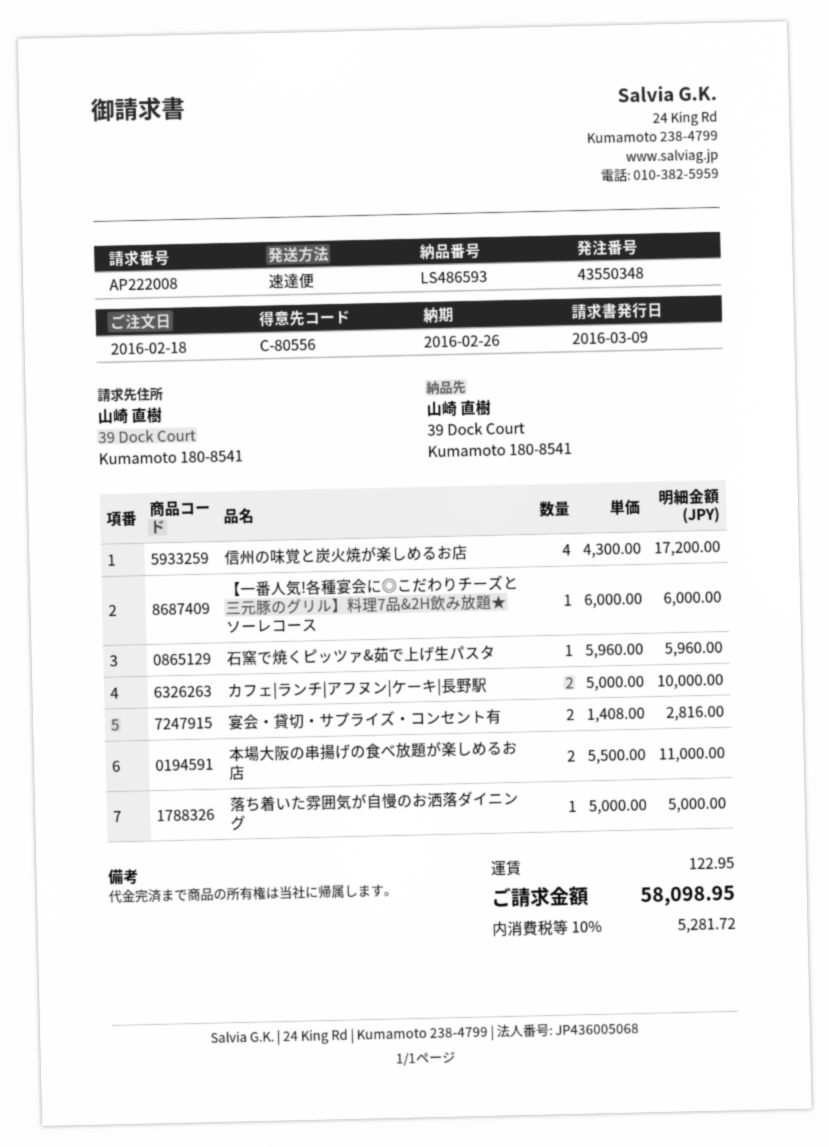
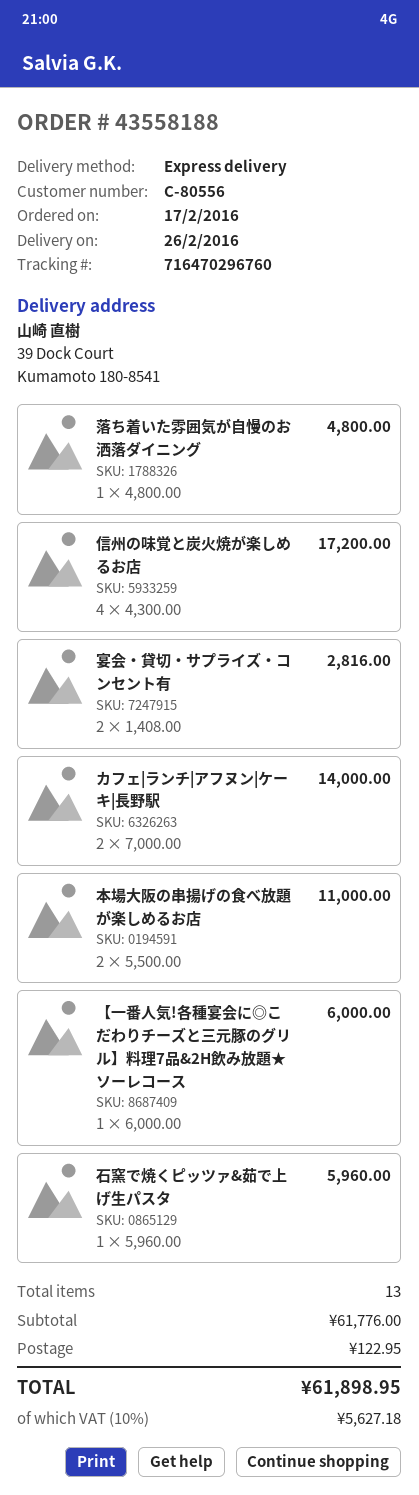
order number: 43550348 -> 43558188
order date: 2016-02-18 -> 2016-02-17
カフェ|ランチ|アフヌン|ケーキ|長野駅: 2 x 5000.00 = 10000.00 -> 2 x 7000.00 = 14000.00
落ち着いた雰囲気が自慢のお洒落ダイニング: 1 x 5000.00 = 5000.00 -> 1 x 4800.00 = 4800.00
tax: 10% = 5281.72 -> 10% = 5627.18
total: 58098.95 -> 61898.95

